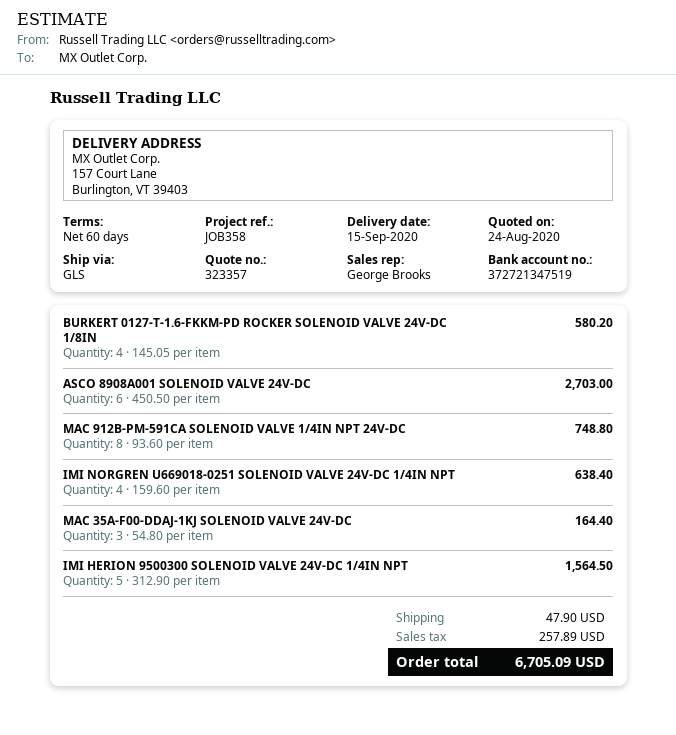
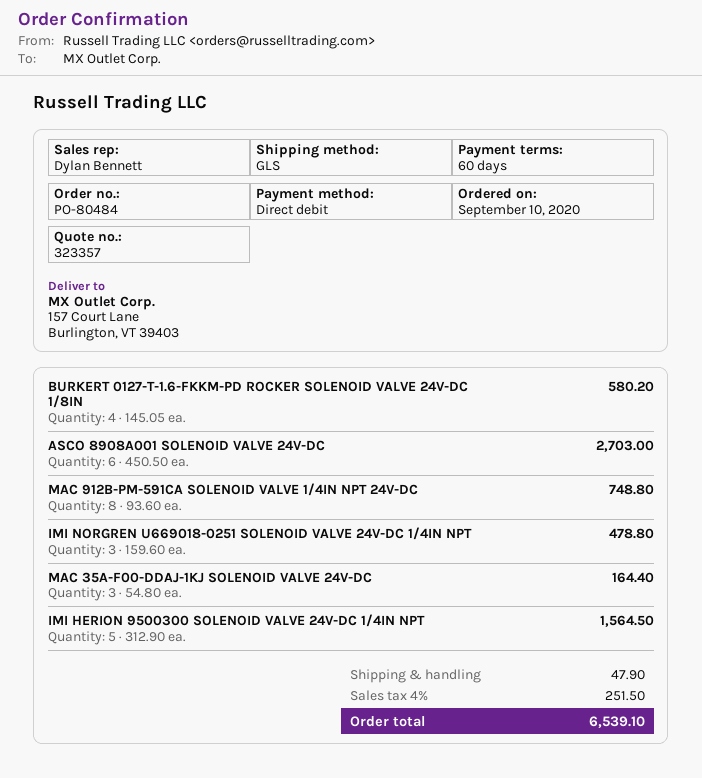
sales rep: George Brooks -> Dylan Bennett
IMI NORGREN U669018-0251 SOLENOID VALVE 24V-DC 1/4IN NPT: 4 x 159.60 = 638.40 -> 3 x 159.60 = 478.80
tax: 257.89 -> 251.50
total: 6705.09 -> 6539.10

